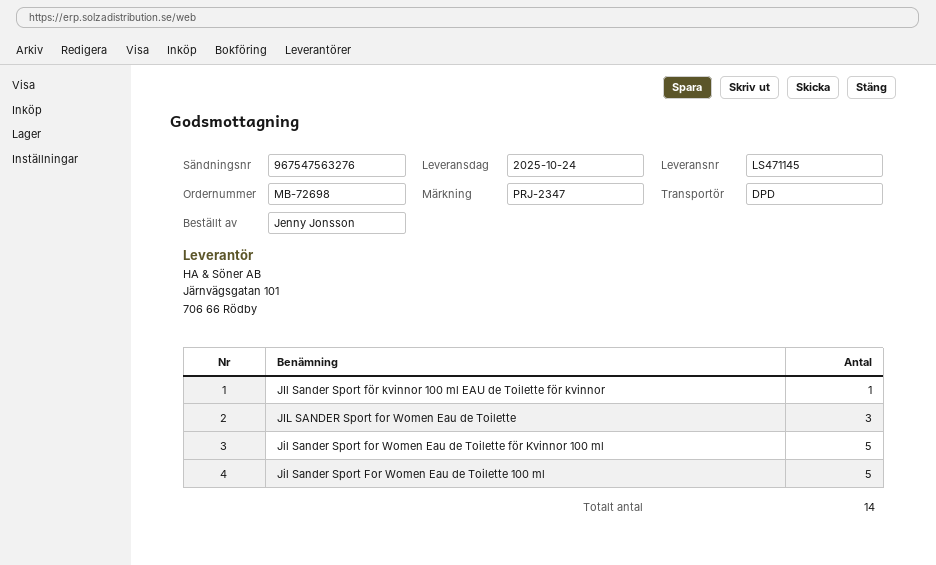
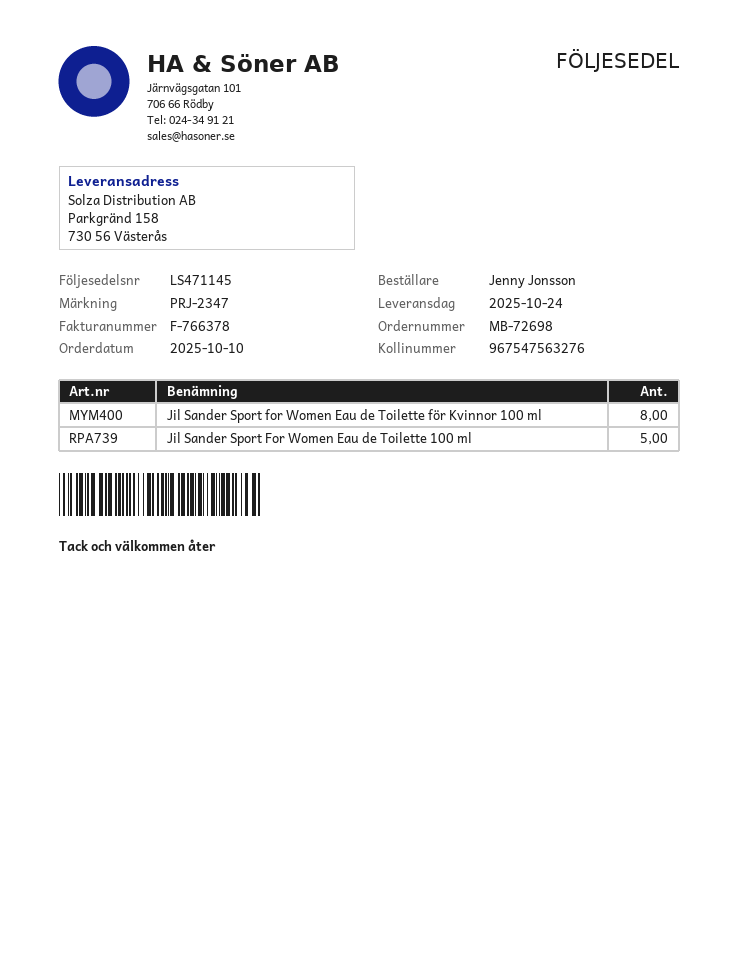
JIl Sander Sport för kvinnor 100 ml EAU de Toilette för kvinnor: 1 -> none
JIL SANDER Sport for Women Eau de Toilette: 3 -> none
Jil Sander Sport for Women Eau de Toilette för Kvinnor 100 ml: 5 -> 8

